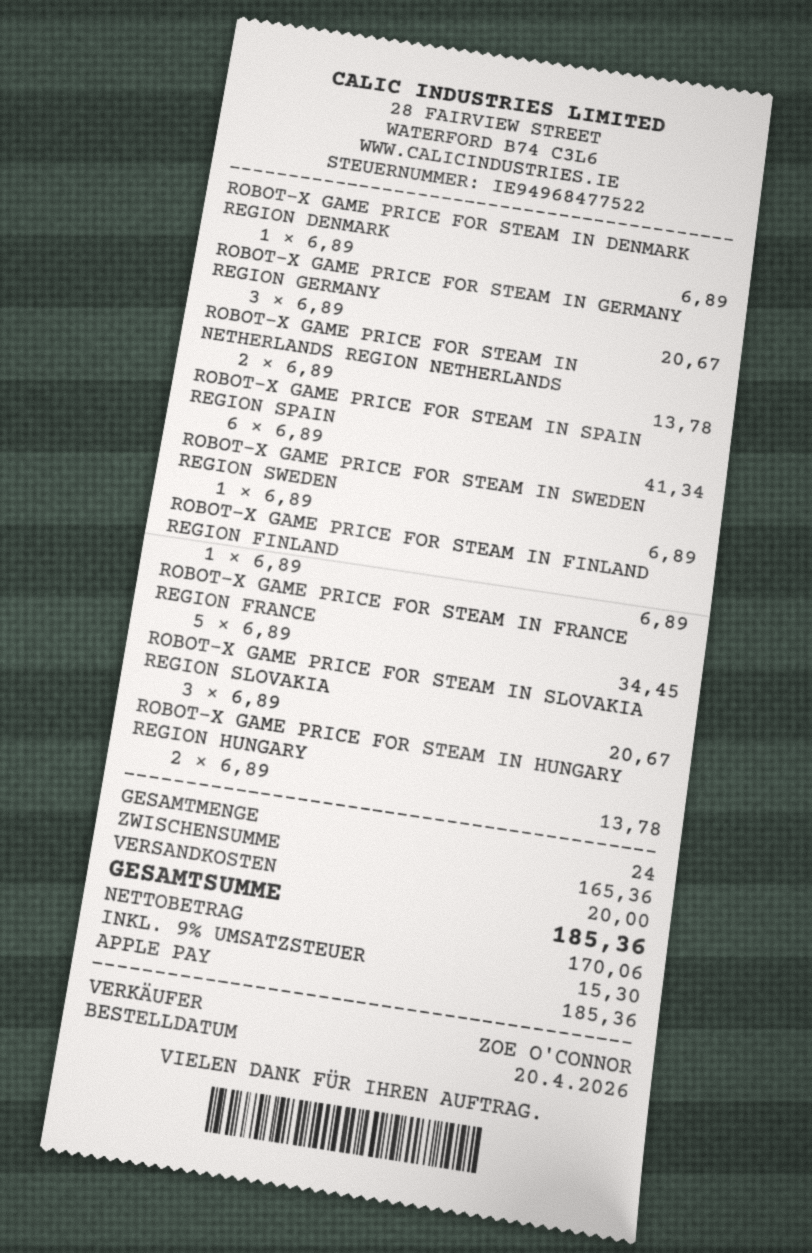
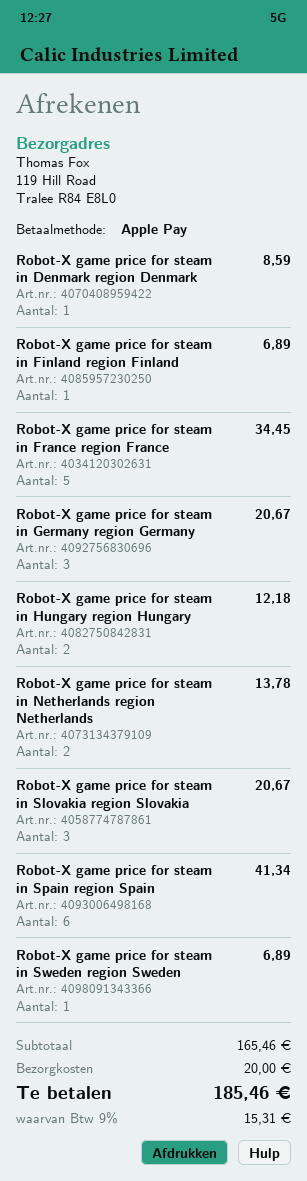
ROBOT-X GAME PRICE FOR STEAM IN DENMARK REGION DENMARK: 1 for 6.89 -> 1 for 8.59
ROBOT-X GAME PRICE FOR STEAM IN HUNGARY REGION HUNGARY: 2 for 13.78 -> 2 for 12.18
subtotal: 165.36 -> 165.46
tax: 9% = 15.30 -> 9% = 15.31
total: 185.36 -> 185.46

